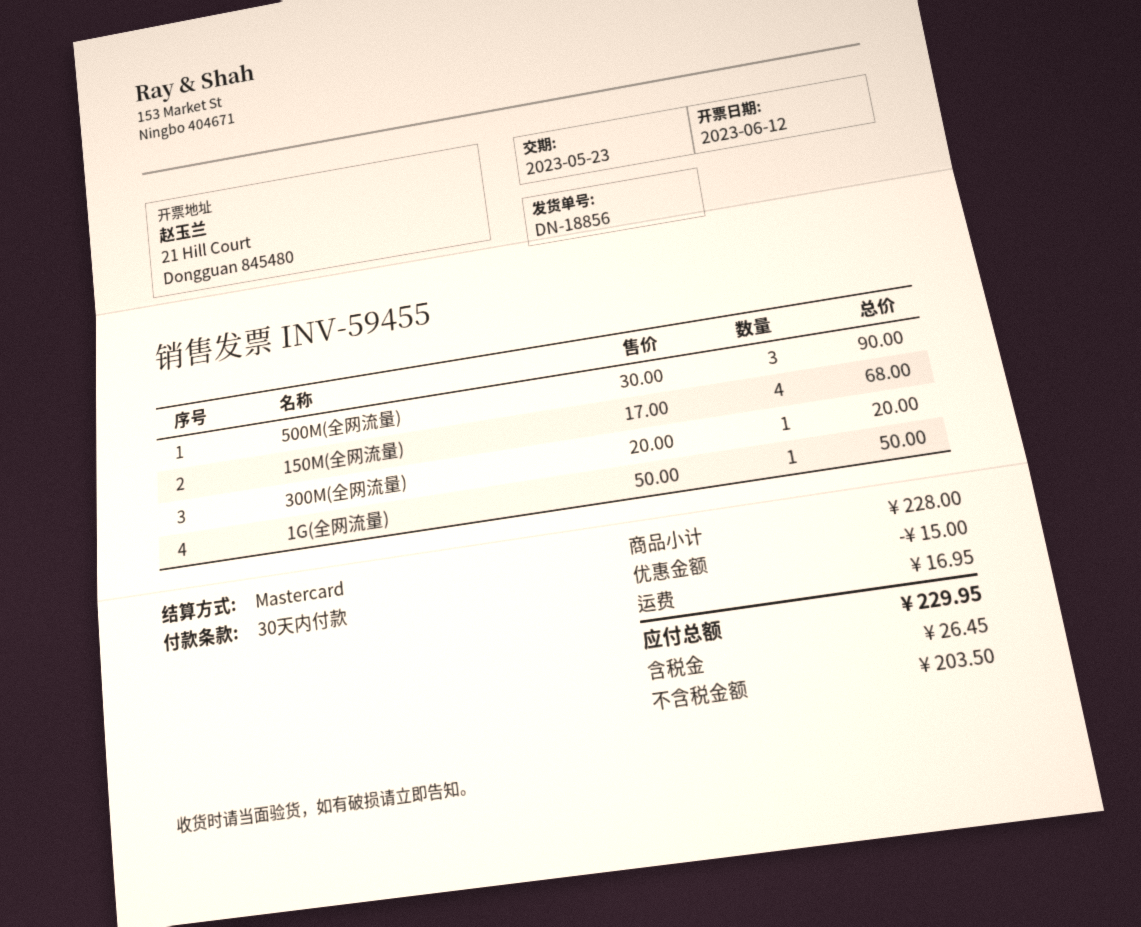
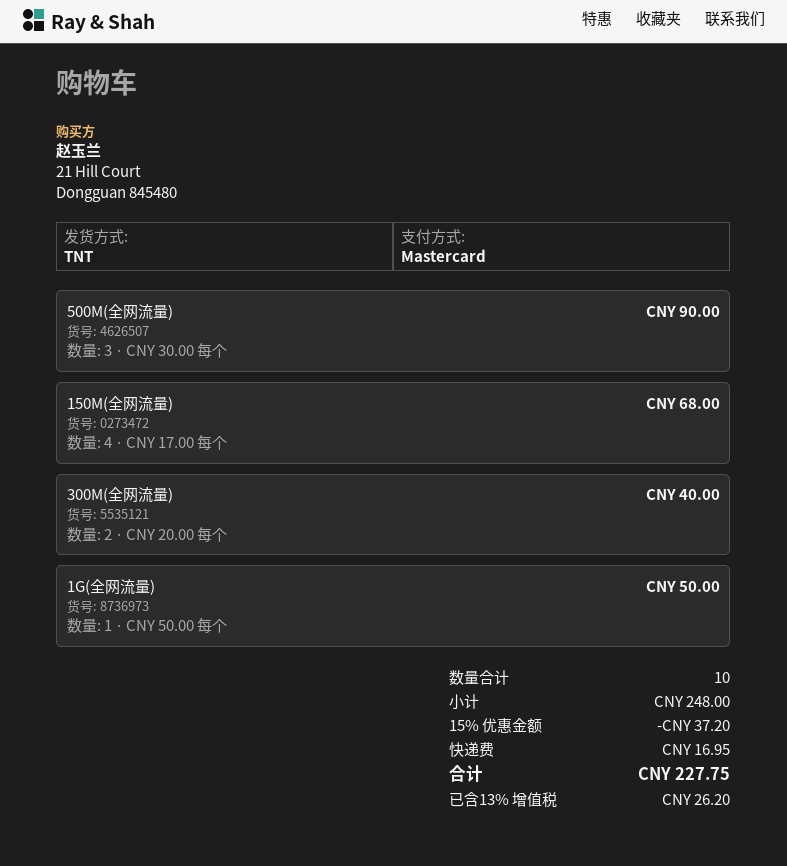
300M(全网流量): 1 x 20.00 = 20.00 -> 2 x 20.00 = 40.00
subtotal: 228.00 -> 248.00
discount: 15.00 -> 37.20
tax: 26.45 -> 26.20
total: 229.95 -> 227.75

